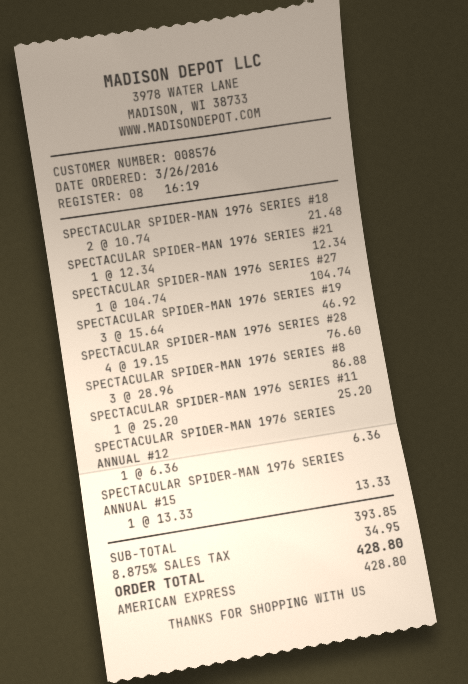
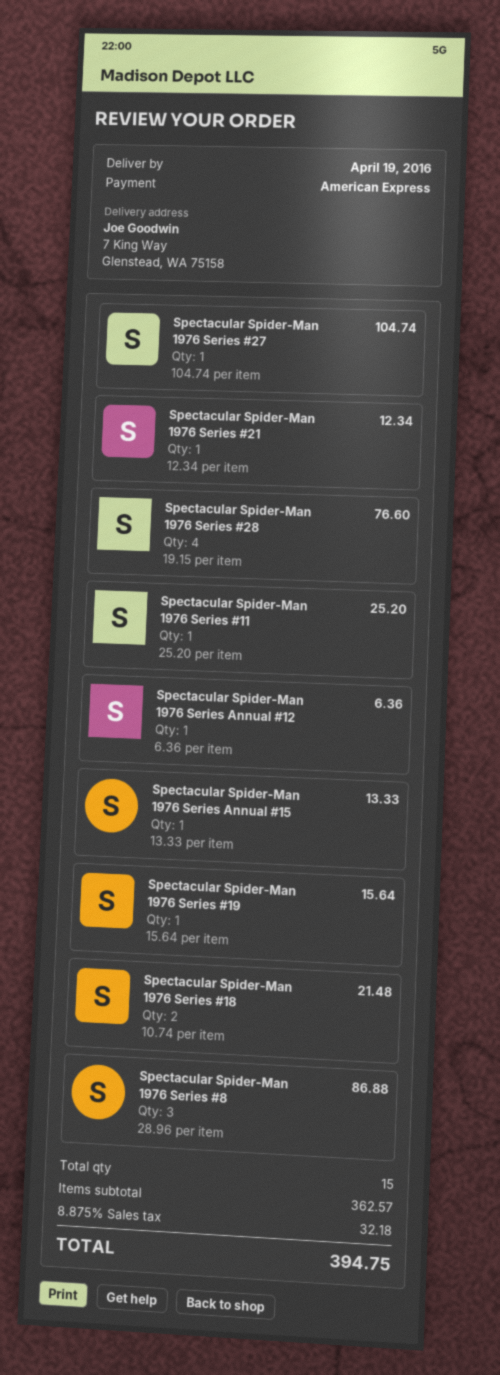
SPECTACULAR SPIDER-MAN 1976 SERIES #19: 3 x 15.64 = 46.92 -> 1 x 15.64 = 15.64
subtotal: 393.85 -> 362.57
tax: 8.875% = 34.95 -> 8.875% = 32.18
total: 428.80 -> 394.75

